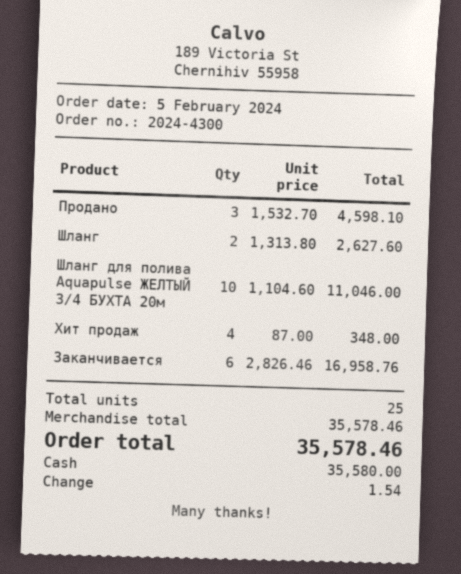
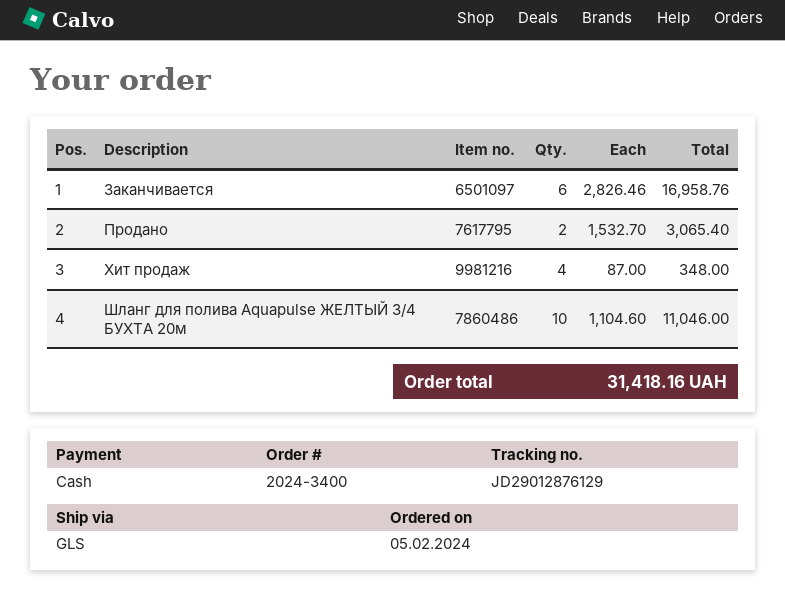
order number: 2024-4300 -> 2024-3400
Продано: 3 x 1532.70 = 4598.10 -> 2 x 1532.70 = 3065.40
Шланг: 2 x 1313.80 = 2627.60 -> none
total: 35578.46 -> 31418.16

